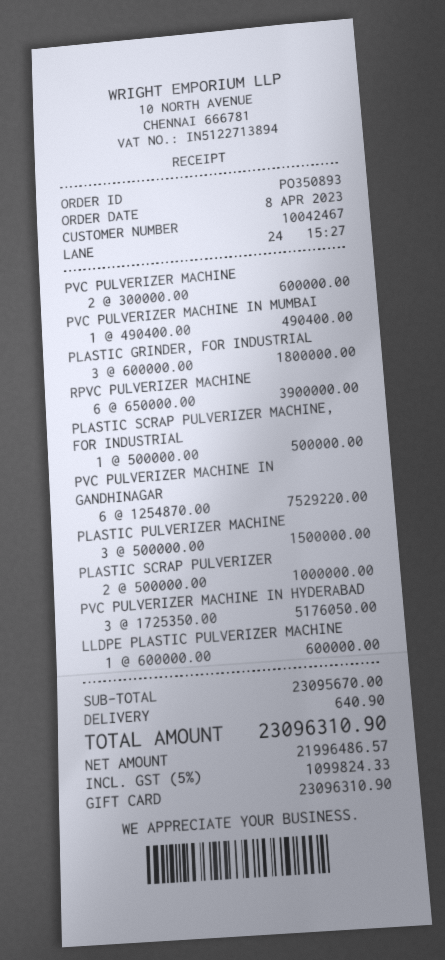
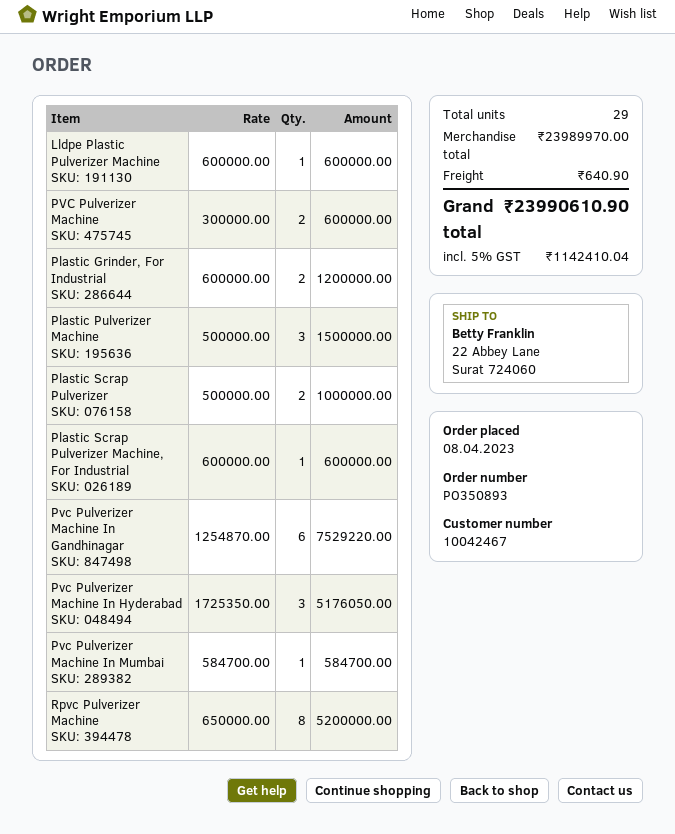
PVC PULVERIZER MACHINE IN MUMBAI: 1 x 490400.00 = 490400.00 -> 1 x 584700.00 = 584700.00
PLASTIC GRINDER, FOR INDUSTRIAL: 3 x 600000.00 = 1800000.00 -> 2 x 600000.00 = 1200000.00
RPVC PULVERIZER MACHINE: 6 x 650000.00 = 3900000.00 -> 8 x 650000.00 = 5200000.00
PLASTIC SCRAP PULVERIZER MACHINE, FOR INDUSTRIAL: 1 x 500000.00 = 500000.00 -> 1 x 600000.00 = 600000.00
subtotal: 23095670.00 -> 23989970.00
tax: 5% = 1099824.33 -> 5% = 1142410.04
total: 23096310.90 -> 23990610.90

